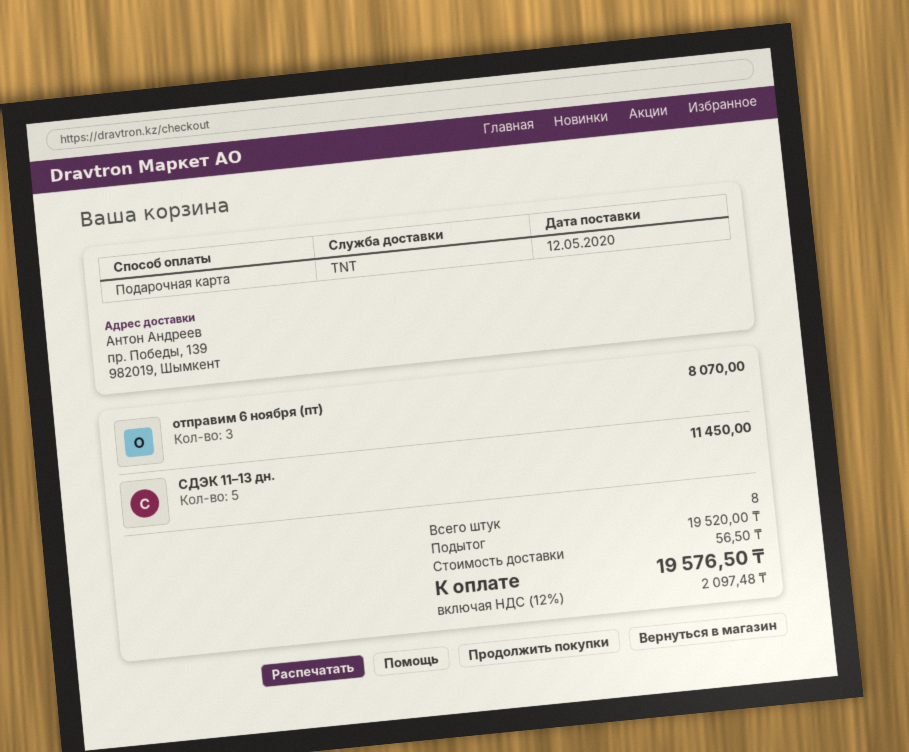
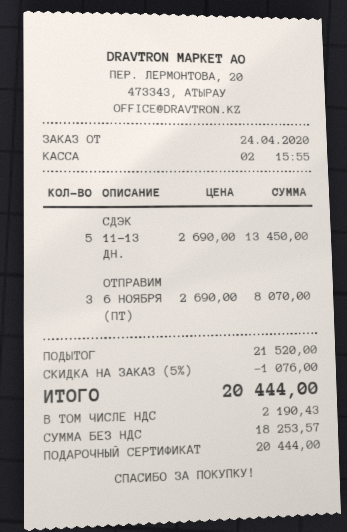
СДЭК 11–13 дн.: 5 for 11450.00 -> 5 for 13450.00
subtotal: 19520.00 -> 21520.00
discount: none -> 5% = 1076.00
shipping: 56.50 -> none
tax: 2097.48 -> 2190.43
total: 19576.50 -> 20444.00

